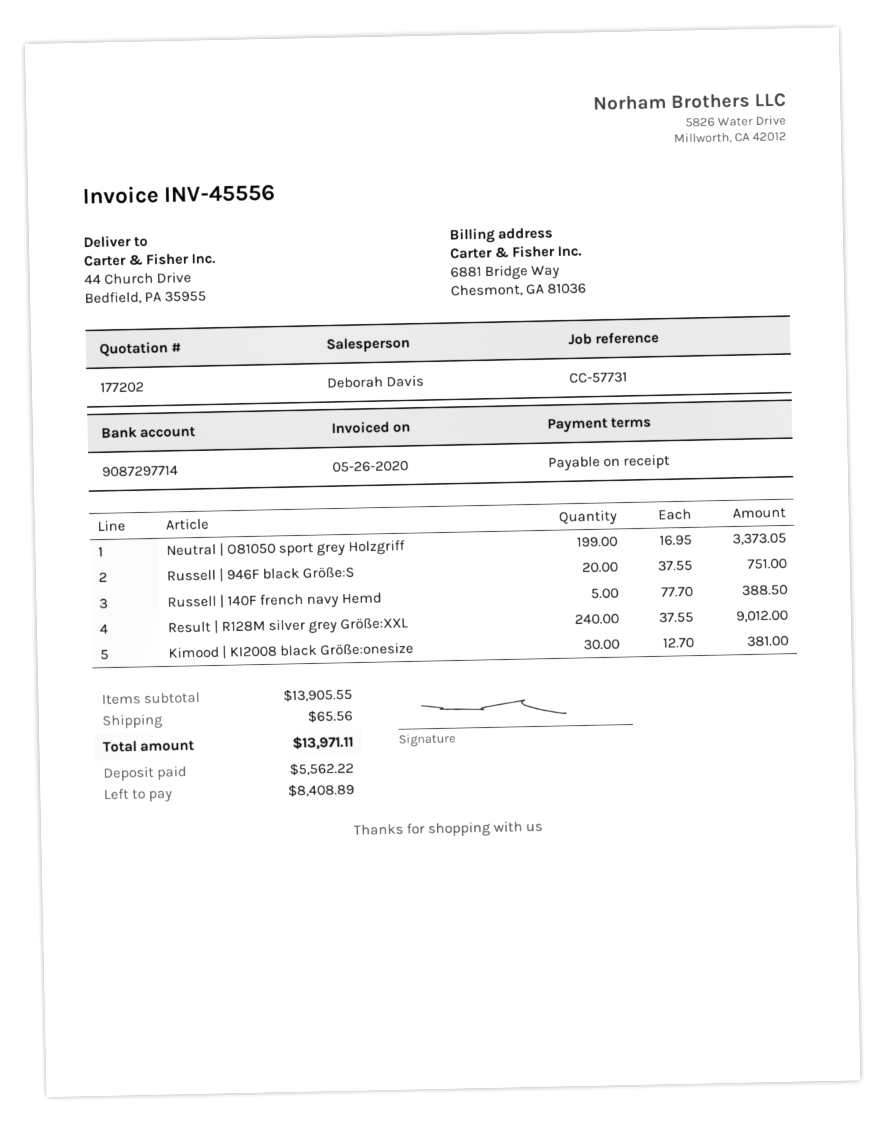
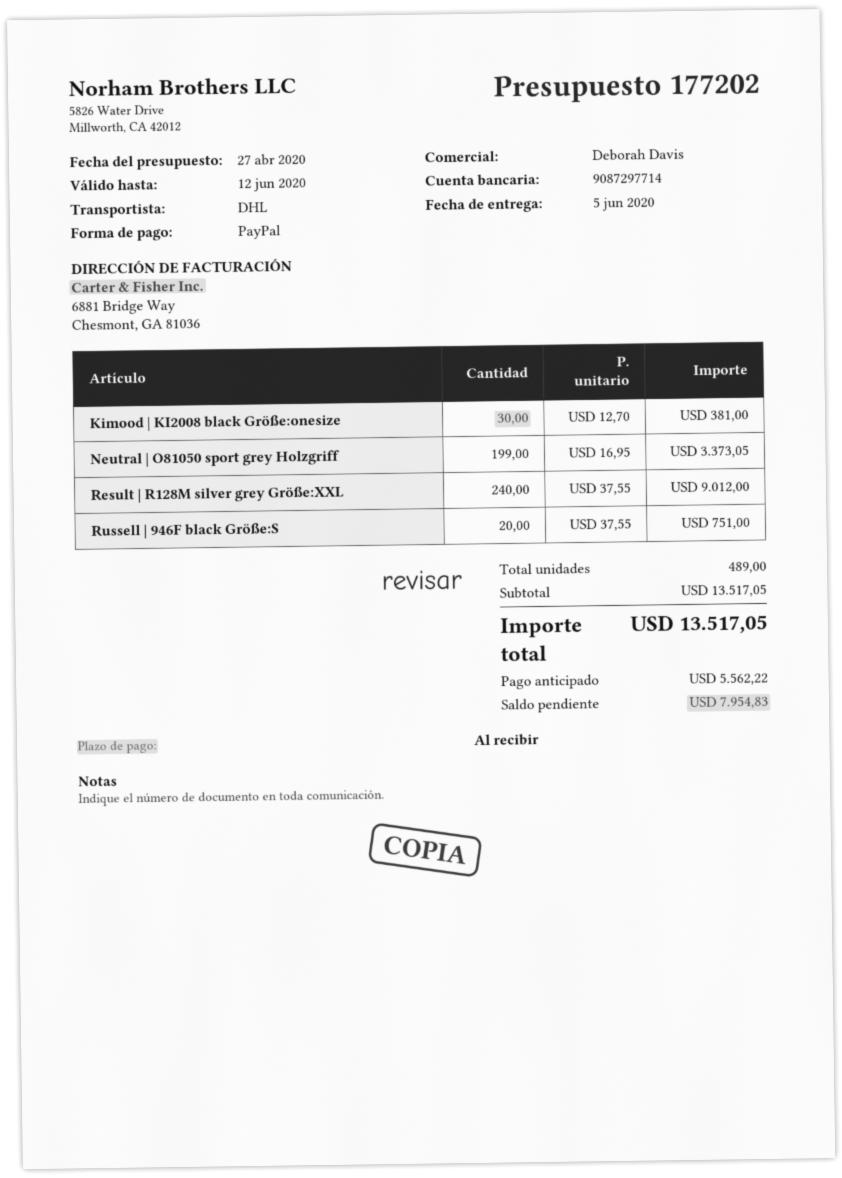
Russell | 140F french navy Hemd: 5 x 77.70 = 388.50 -> none
subtotal: 13905.55 -> 13517.05
shipping: 65.56 -> none
total: 13971.11 -> 13517.05
balance: 8408.89 -> 7954.83

